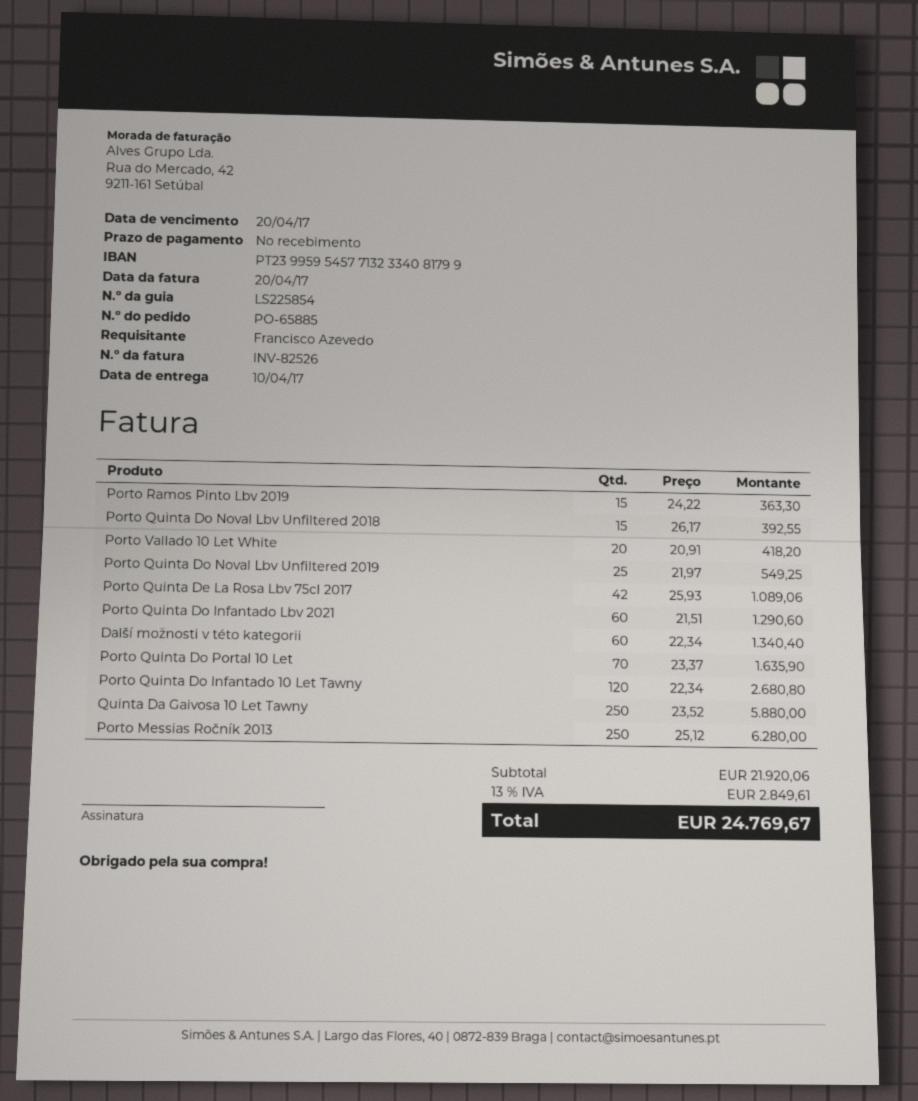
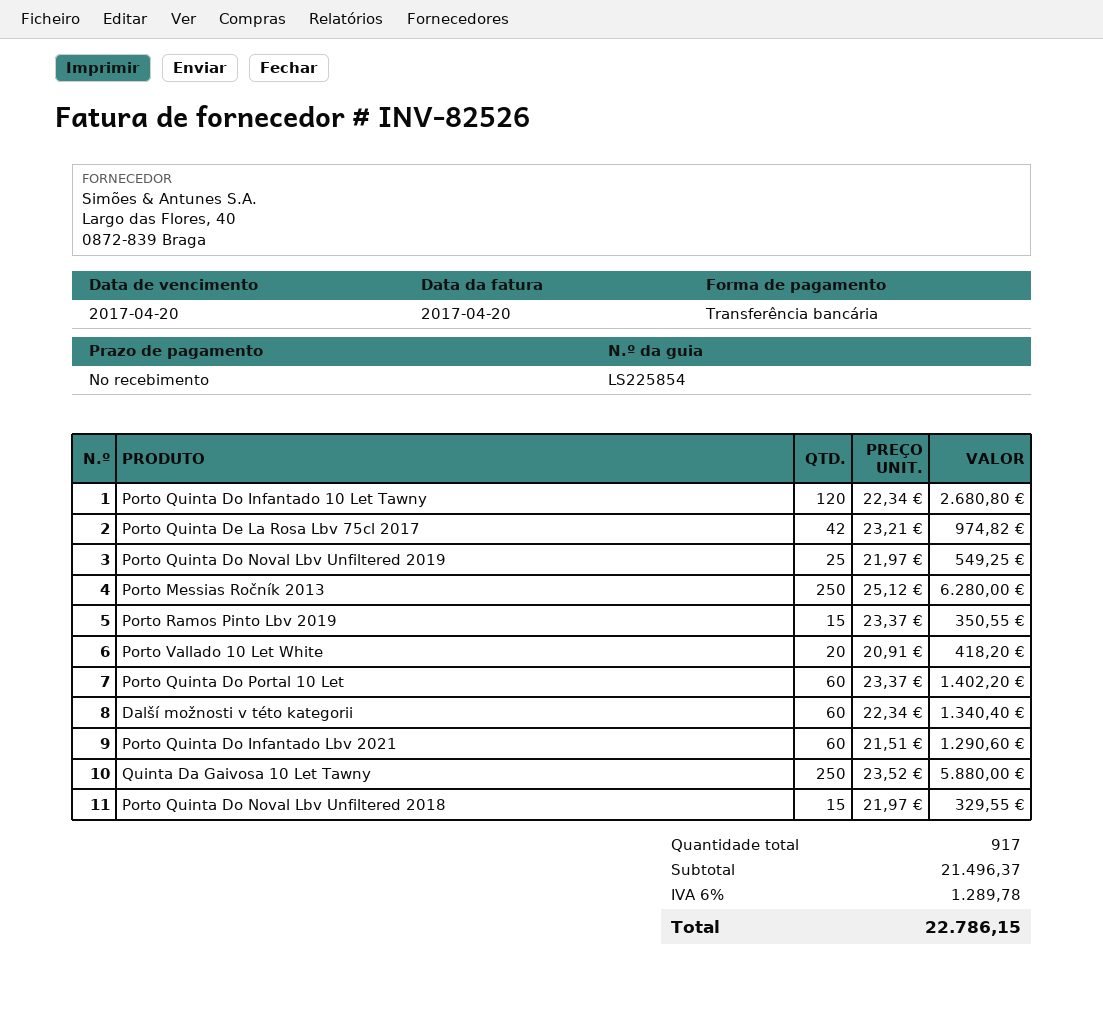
Porto Ramos Pinto Lbv 2019: 15 x 24.22 = 363.30 -> 15 x 23.37 = 350.55
Porto Quinta Do Noval Lbv Unfiltered 2018: 15 x 26.17 = 392.55 -> 15 x 21.97 = 329.55
Porto Quinta De La Rosa Lbv 75cl 2017: 42 x 25.93 = 1089.06 -> 42 x 23.21 = 974.82
Porto Quinta Do Portal 10 Let: 70 x 23.37 = 1635.90 -> 60 x 23.37 = 1402.20
subtotal: 21920.06 -> 21496.37
tax: 13% = 2849.61 -> 6% = 1289.78
total: 24769.67 -> 22786.15

